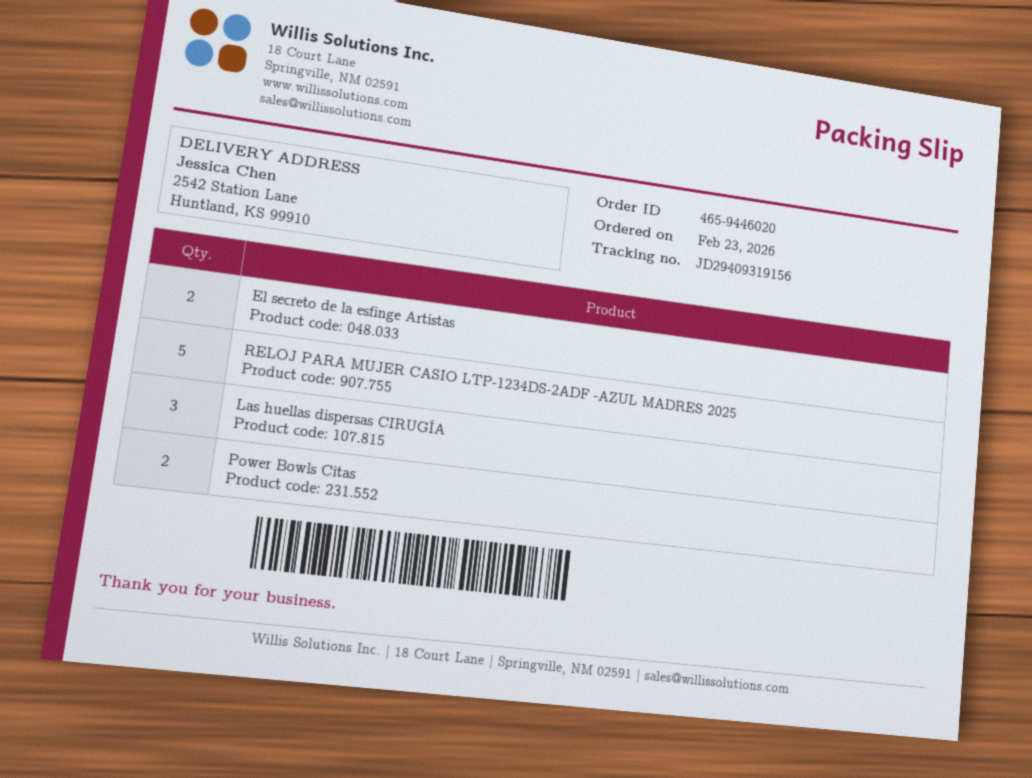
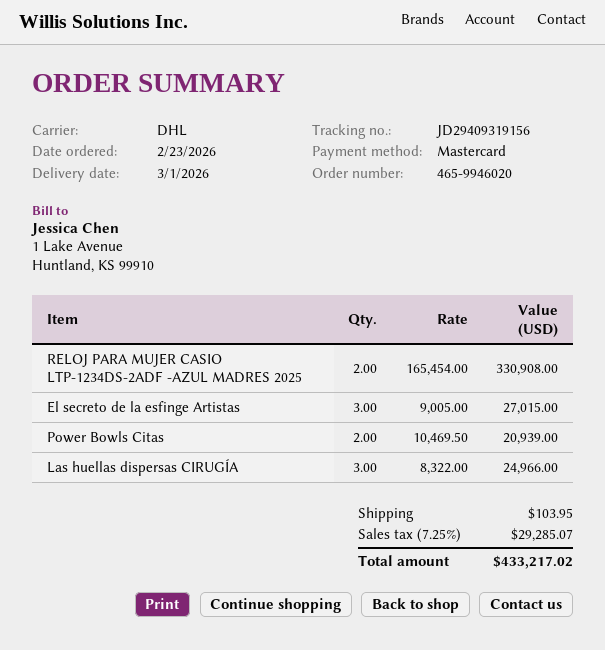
order number: 465-9446020 -> 465-9946020
El secreto de la esfinge Artistas: 2 -> 3
RELOJ PARA MUJER CASIO LTP-1234DS-2ADF -AZUL MADRES 2025: 5 -> 2

